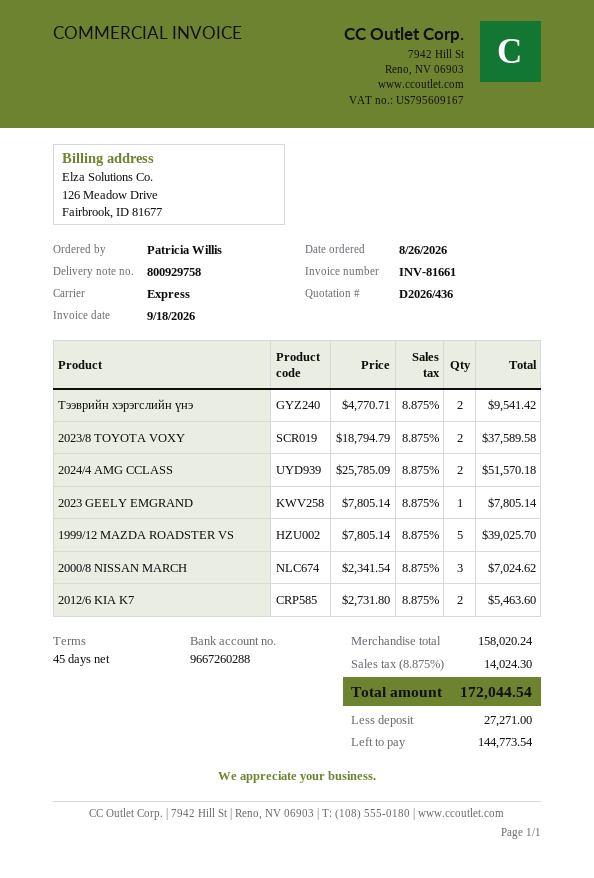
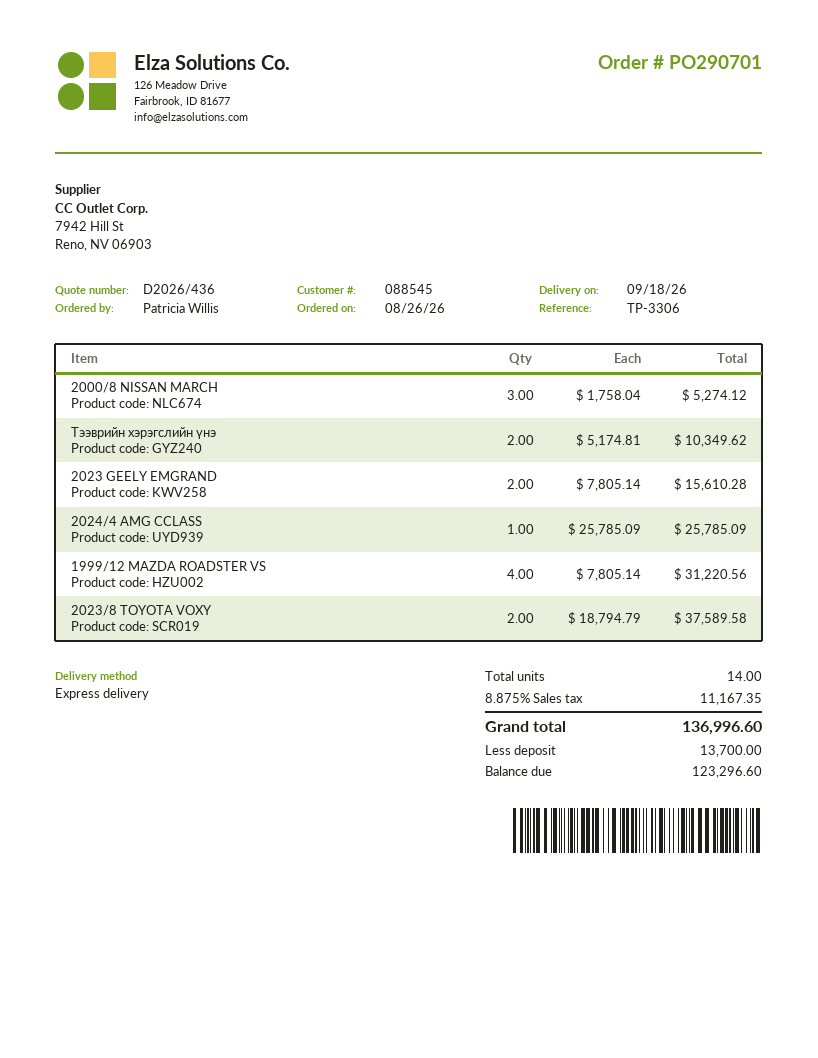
Тээврийн хэрэгслийн үнэ: 2 x 4770.71 = 9541.42 -> 2 x 5174.81 = 10349.62
2024/4 AMG CCLASS: 2 x 25785.09 = 51570.18 -> 1 x 25785.09 = 25785.09
2023 GEELY EMGRAND: 1 x 7805.14 = 7805.14 -> 2 x 7805.14 = 15610.28
1999/12 MAZDA ROADSTER VS: 5 x 7805.14 = 39025.70 -> 4 x 7805.14 = 31220.56
2000/8 NISSAN MARCH: 3 x 2341.54 = 7024.62 -> 3 x 1758.04 = 5274.12
2012/6 KIA K7: 2 x 2731.80 = 5463.60 -> none
tax: 8.875% = 14024.30 -> 8.875% = 11167.35
total: 172044.54 -> 136996.60
deposit: 27271.00 -> 13700.00
balance: 144773.54 -> 123296.60

